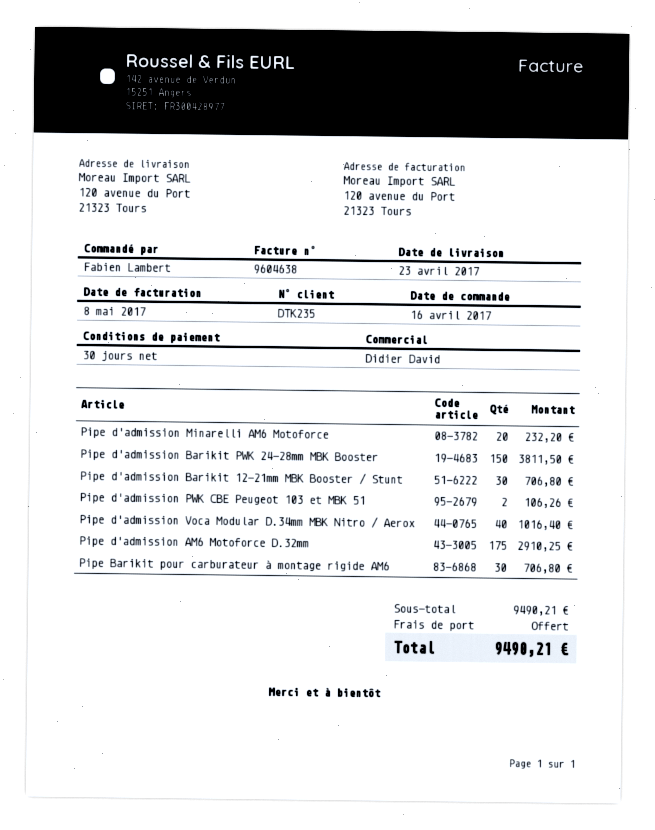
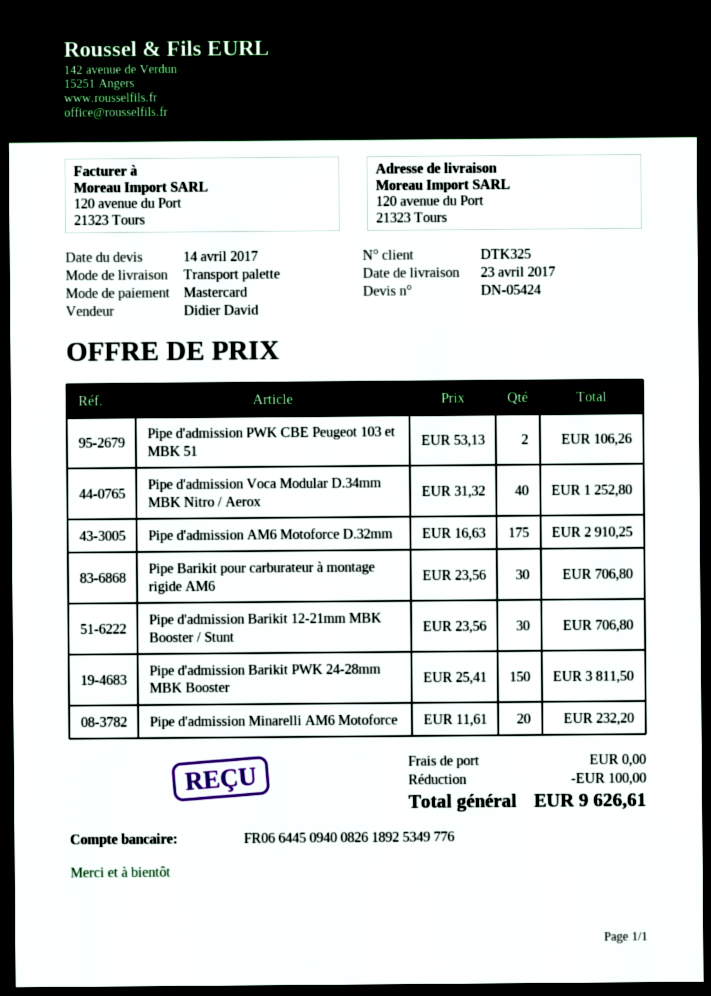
customer number: DTK235 -> DTK325
Pipe d'admission Voca Modular D.34mm MBK Nitro / Aerox: 40 for 1016.40 -> 40 for 1252.80
discount: none -> 100.00
total: 9490.21 -> 9626.61

